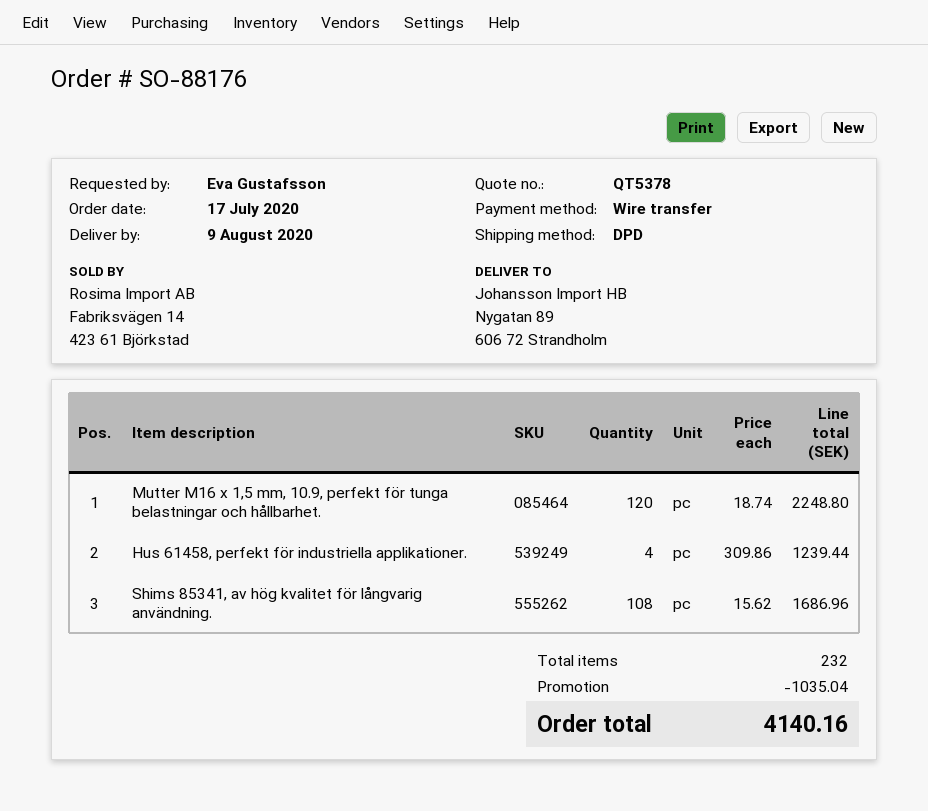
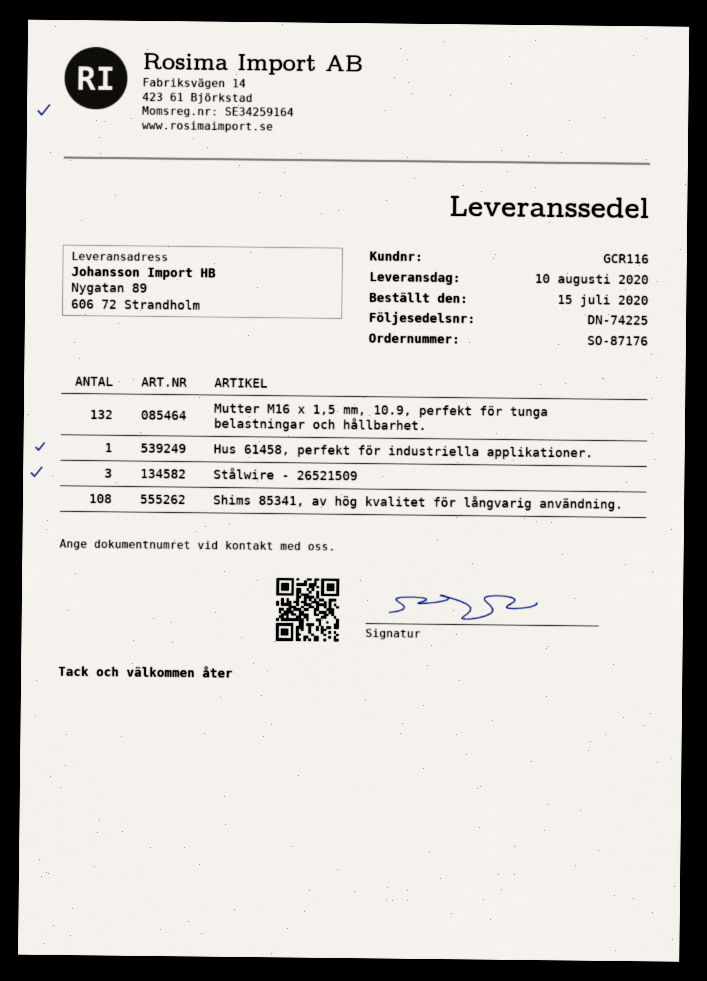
order number: SO-88176 -> SO-87176
order date: 2020-07-17 -> 2020-07-15
delivery date: 2020-08-09 -> 2020-08-10
Mutter M16 x 1,5 mm, 10.9, perfekt för tunga belastningar och hållbarhet.: 120 -> 132
Hus 61458, perfekt för industriella applikationer.: 4 -> 1
Stålwire - 26521509: none -> 3

